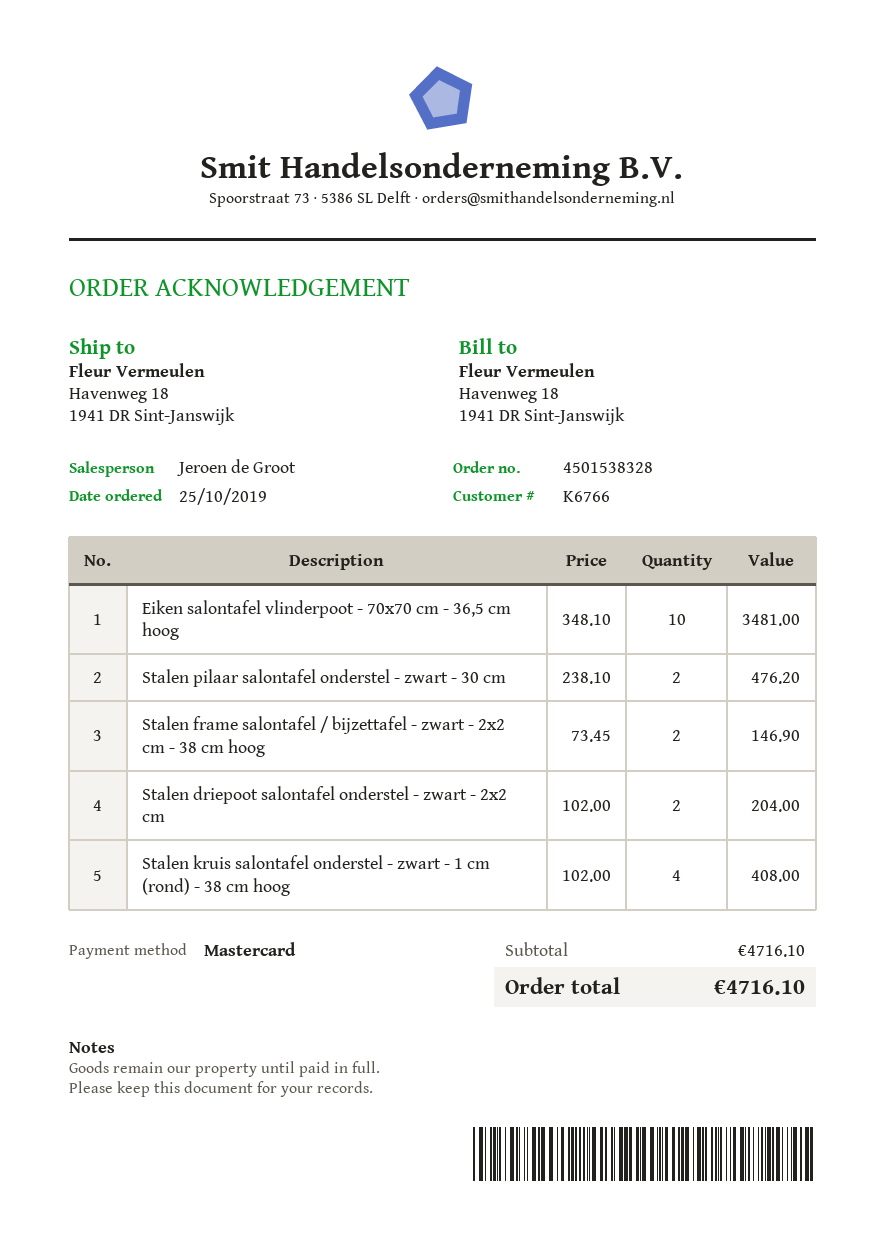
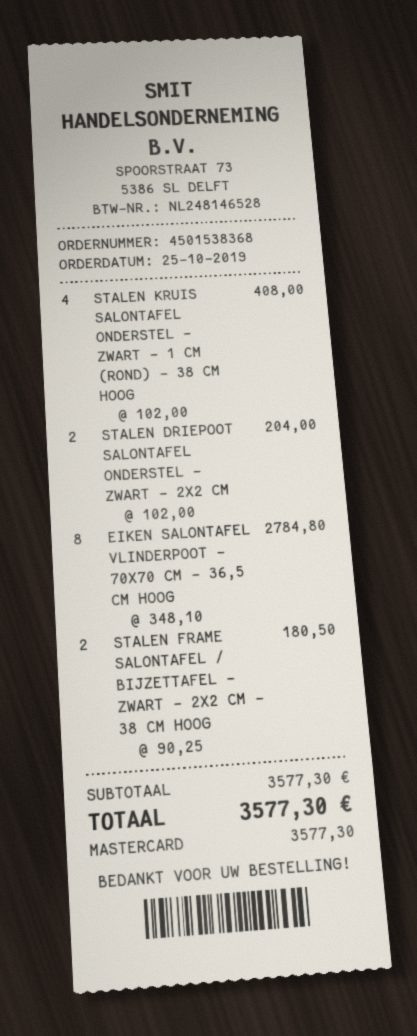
order number: 4501538328 -> 4501538368
Eiken salontafel vlinderpoot - 70x70 cm - 36,5 cm hoog: 10 x 348.10 = 3481.00 -> 8 x 348.10 = 2784.80
Stalen pilaar salontafel onderstel - zwart - 30 cm: 2 x 238.10 = 476.20 -> none
Stalen frame salontafel / bijzettafel - zwart - 2x2 cm - 38 cm hoog: 2 x 73.45 = 146.90 -> 2 x 90.25 = 180.50
subtotal: 4716.10 -> 3577.30
total: 4716.10 -> 3577.30

